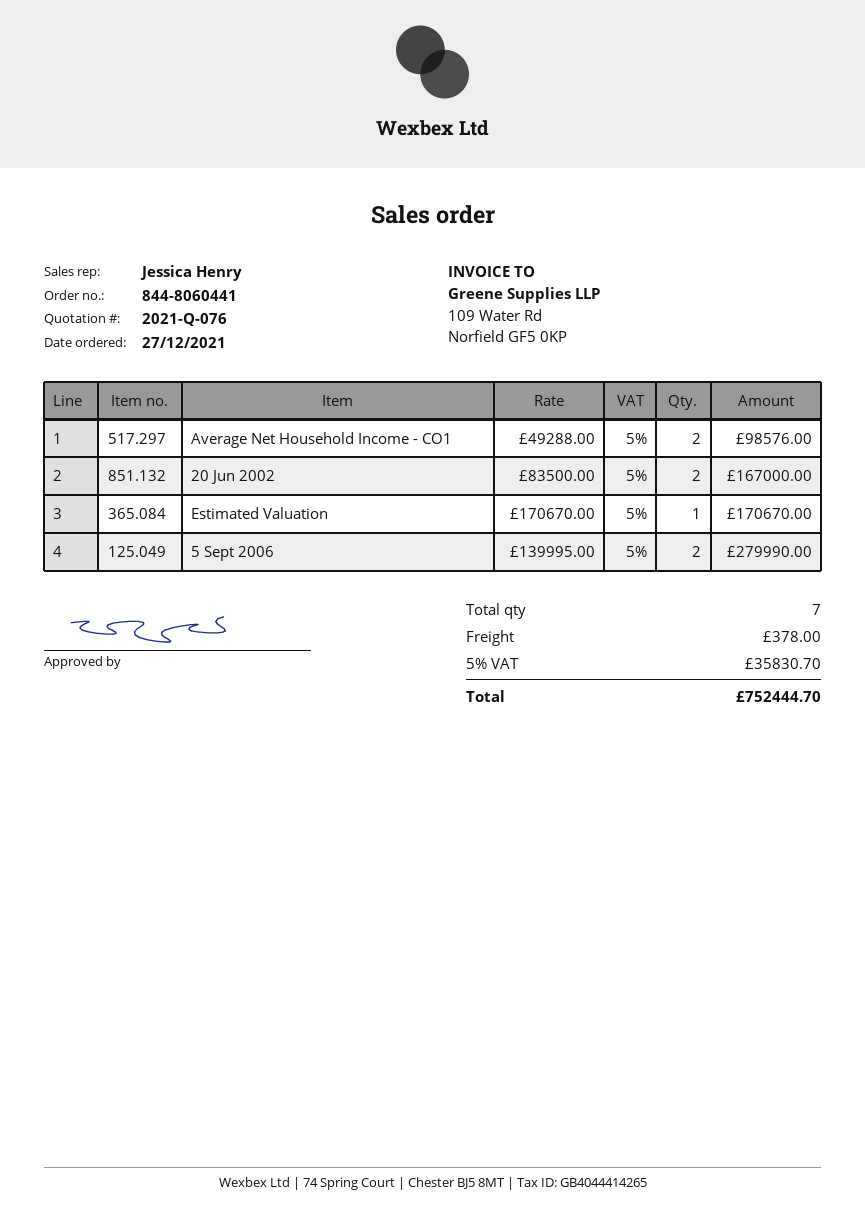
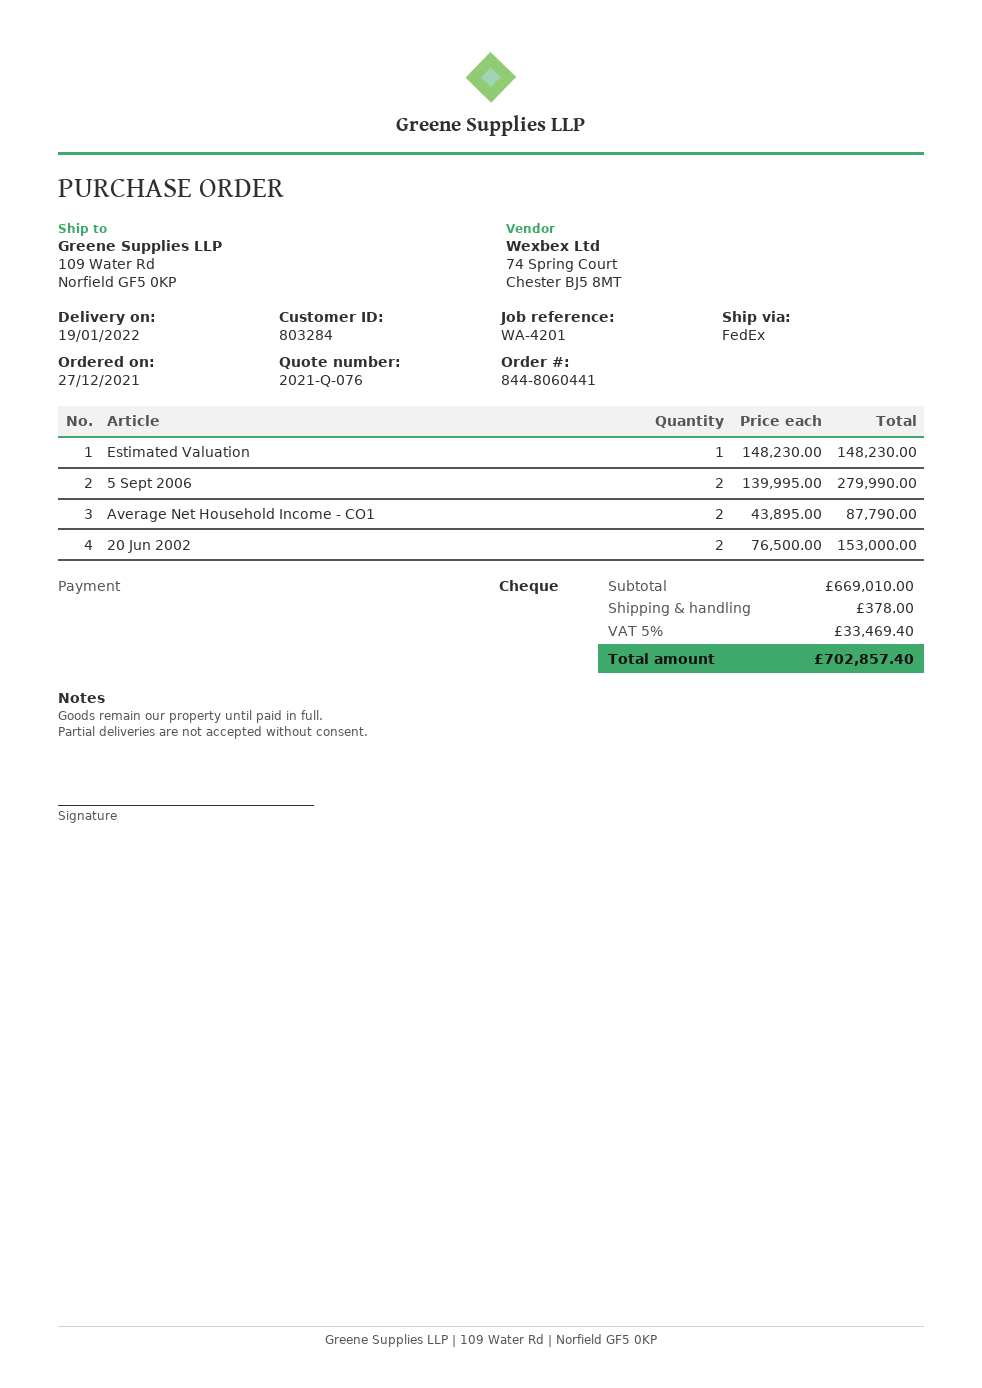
Average Net Household Income - CO1: 2 x 49288.00 = 98576.00 -> 2 x 43895.00 = 87790.00
20 Jun 2002: 2 x 83500.00 = 167000.00 -> 2 x 76500.00 = 153000.00
Estimated Valuation: 1 x 170670.00 = 170670.00 -> 1 x 148230.00 = 148230.00
tax: 5% = 35830.70 -> 5% = 33469.40
total: 752444.70 -> 702857.40

